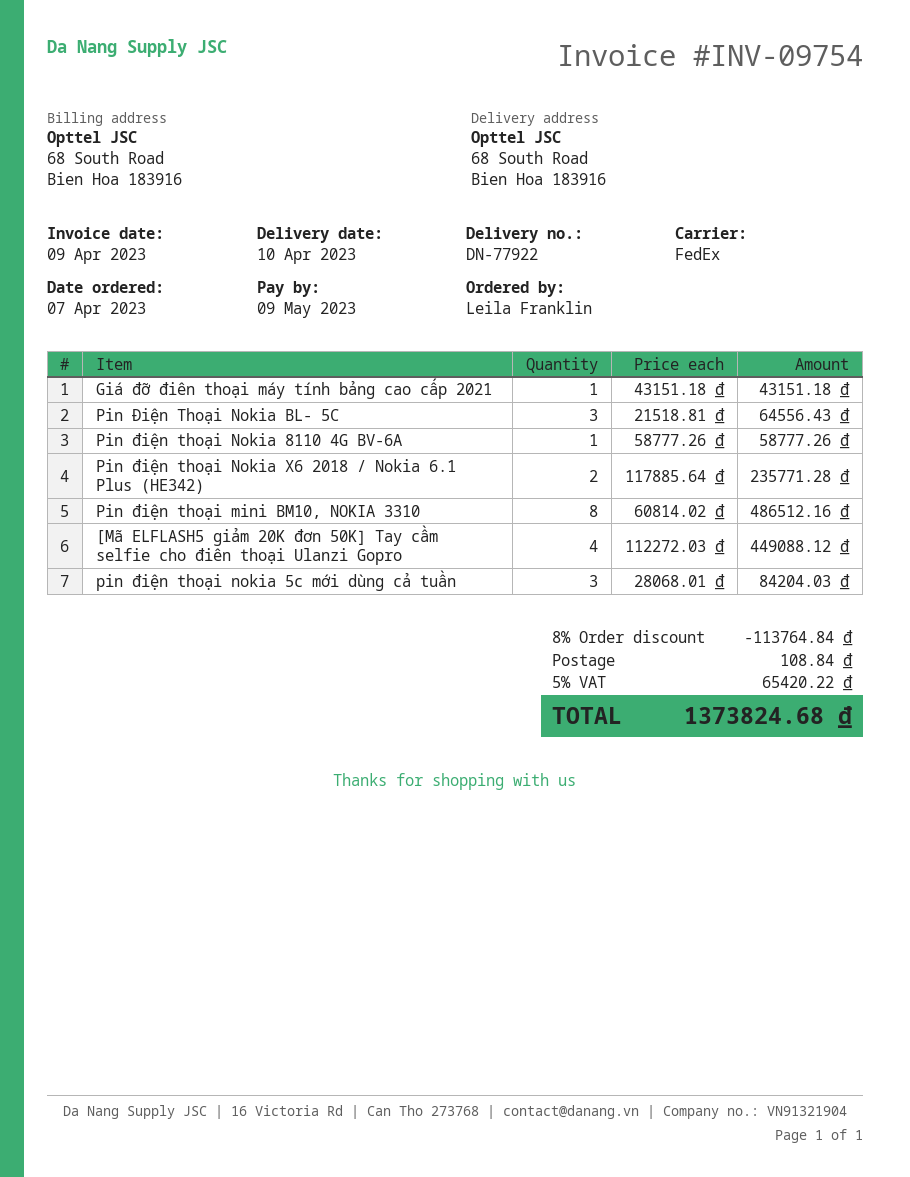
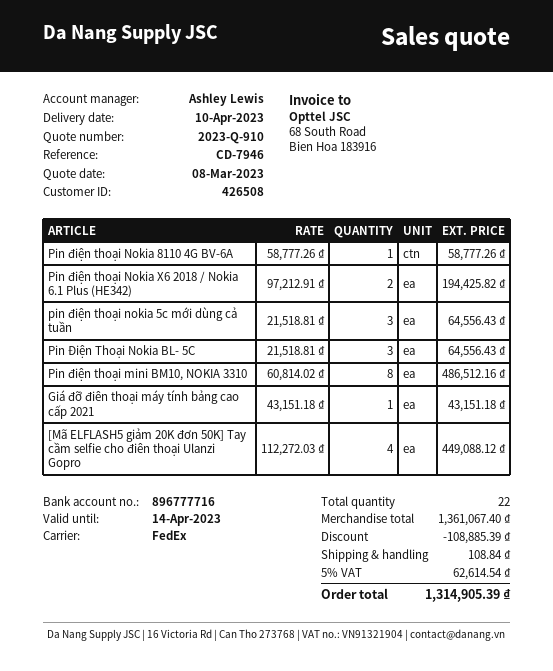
Pin điện thoại Nokia X6 2018 / Nokia 6.1 Plus (HE342): 2 x 117885.64 = 235771.28 -> 2 x 97212.91 = 194425.82
pin điện thoại nokia 5c mới dùng cả tuần: 3 x 28068.01 = 84204.03 -> 3 x 21518.81 = 64556.43
discount: 113764.84 -> 108885.39
tax: 5% = 65420.22 -> 5% = 62614.54
total: 1373824.68 -> 1314905.39

